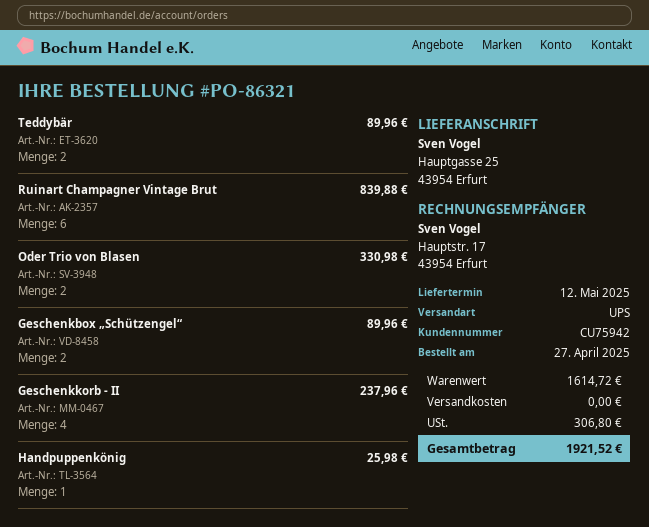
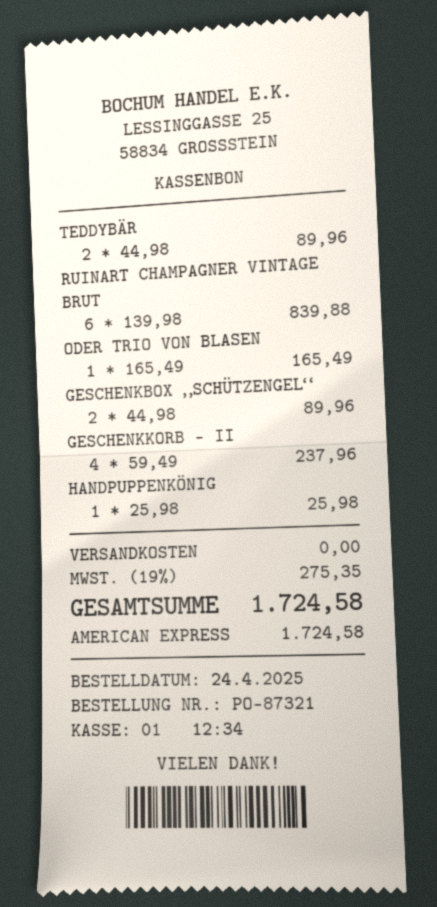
order number: PO-86321 -> PO-87321
order date: 2025-04-27 -> 2025-04-24
Oder Trio von Blasen: 2 for 330.98 -> 1 for 165.49
tax: 306.80 -> 275.35
total: 1921.52 -> 1724.58

